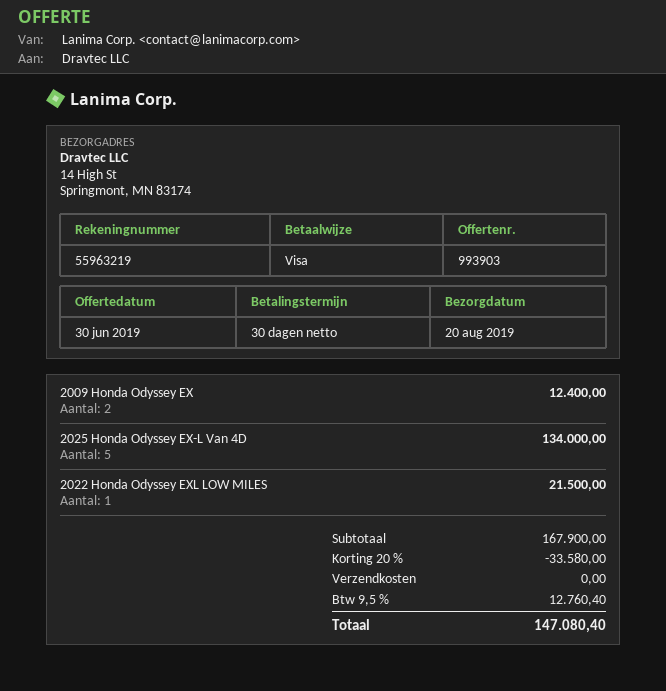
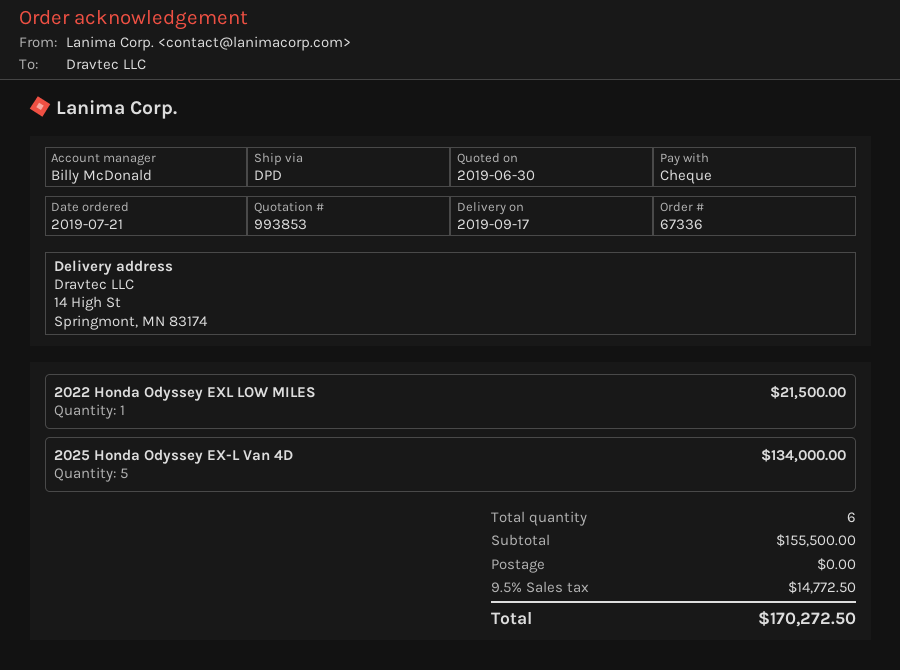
quote number: 993903 -> 993853
delivery date: 2019-08-20 -> 2019-09-17
payment method: Visa -> cheque
2009 Honda Odyssey EX: 2 for 12400.00 -> none
subtotal: 167900.00 -> 155500.00
discount: 20% = 33580.00 -> none
tax: 9.5% = 12760.40 -> 9.5% = 14772.50
total: 147080.40 -> 170272.50

